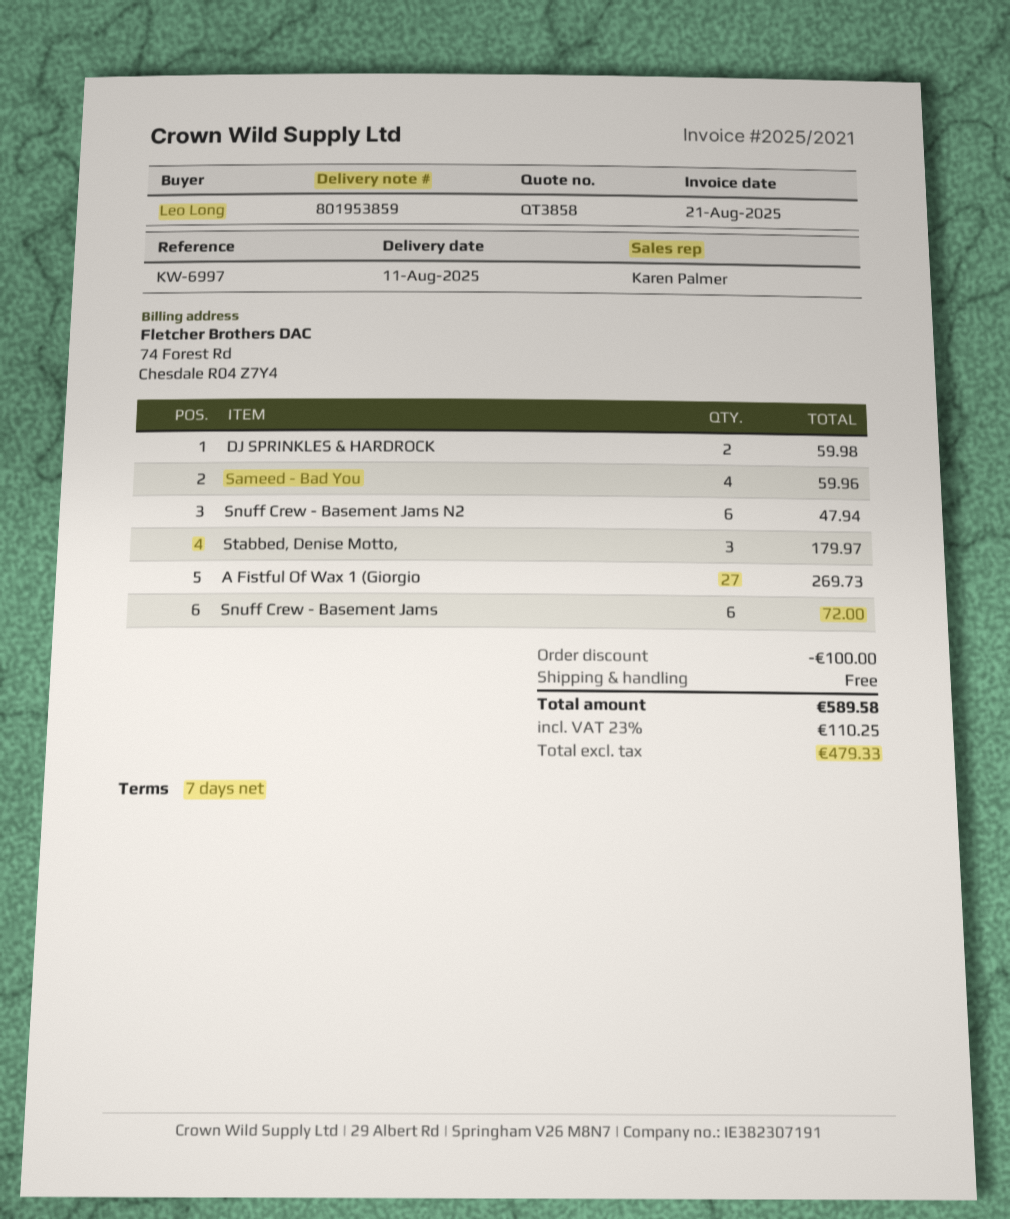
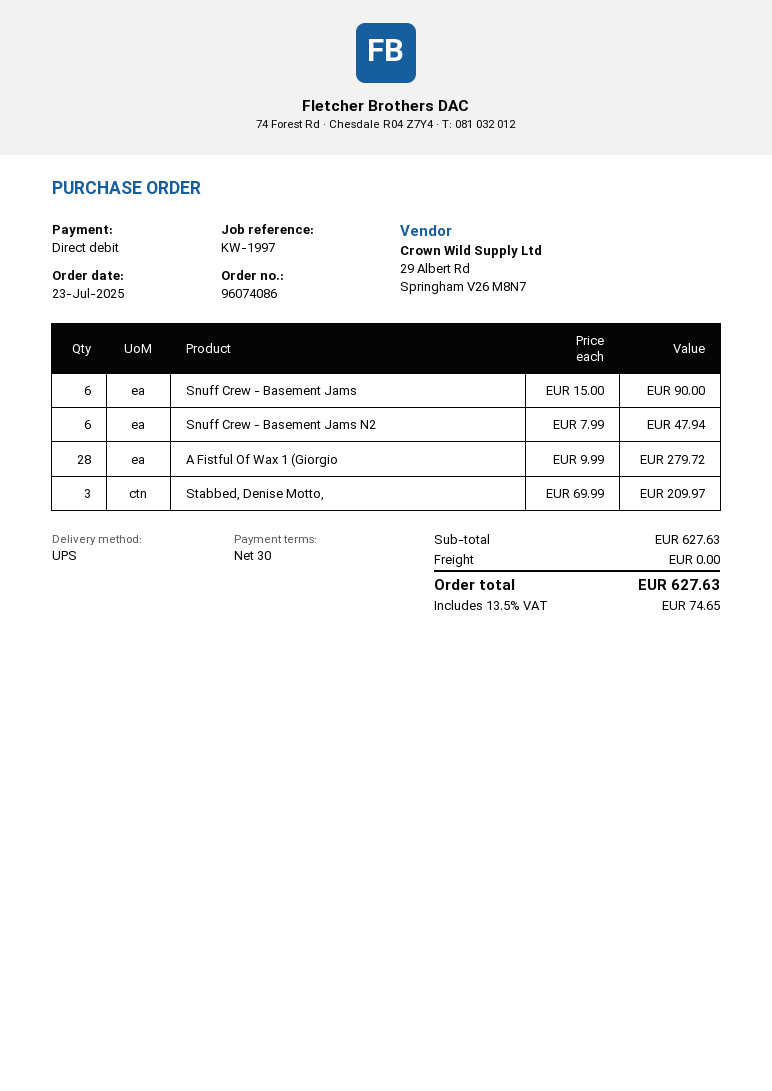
payment terms: 7 days -> 30 days
reference: KW-6997 -> KW-1997
DJ SPRINKLES & HARDROCK: 2 for 59.98 -> none
Sameed - Bad You: 4 for 59.96 -> none
Stabbed, Denise Motto,: 3 for 179.97 -> 3 for 209.97
A Fistful Of Wax 1 (Giorgio: 27 for 269.73 -> 28 for 279.72
Snuff Crew - Basement Jams: 6 for 72.00 -> 6 for 90.00
discount: 100.00 -> none
tax: 23% = 110.25 -> 13.5% = 74.65
total: 589.58 -> 627.63

